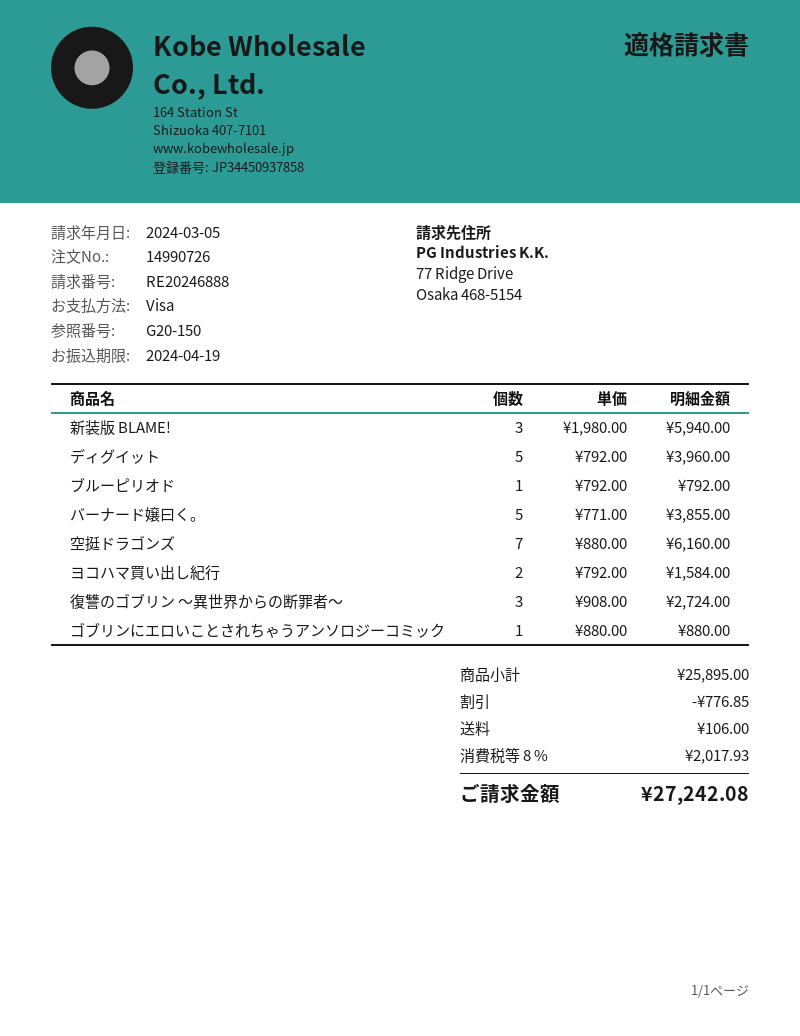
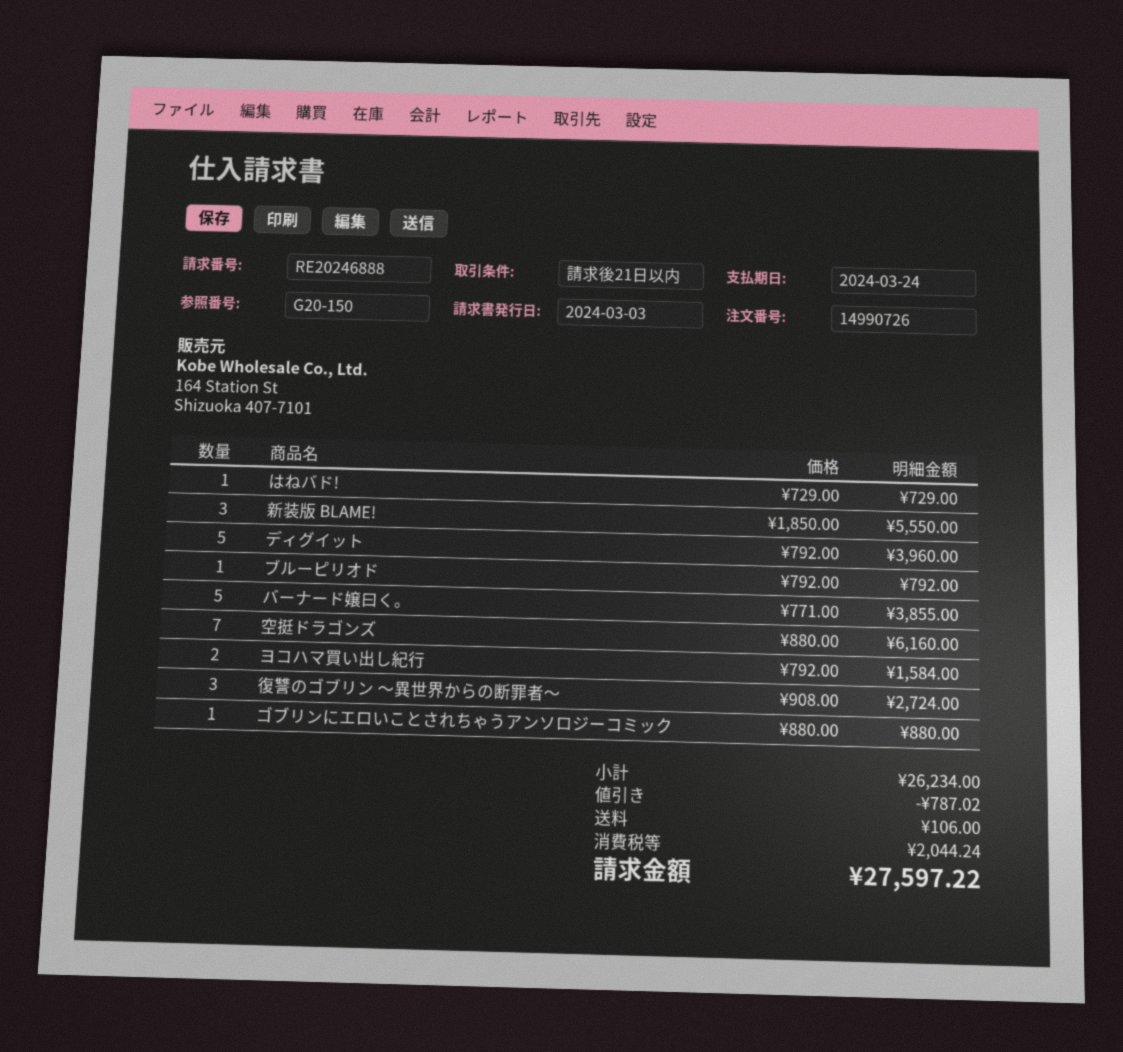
invoice date: 2024-03-05 -> 2024-03-03
due date: 2024-04-19 -> 2024-03-24
新装版 BLAME!: 3 x 1980.00 = 5940.00 -> 3 x 1850.00 = 5550.00
はねバド!: none -> 1 x 729.00 = 729.00
subtotal: 25895.00 -> 26234.00
discount: 776.85 -> 787.02
tax: 2017.93 -> 2044.24
total: 27242.08 -> 27597.22

